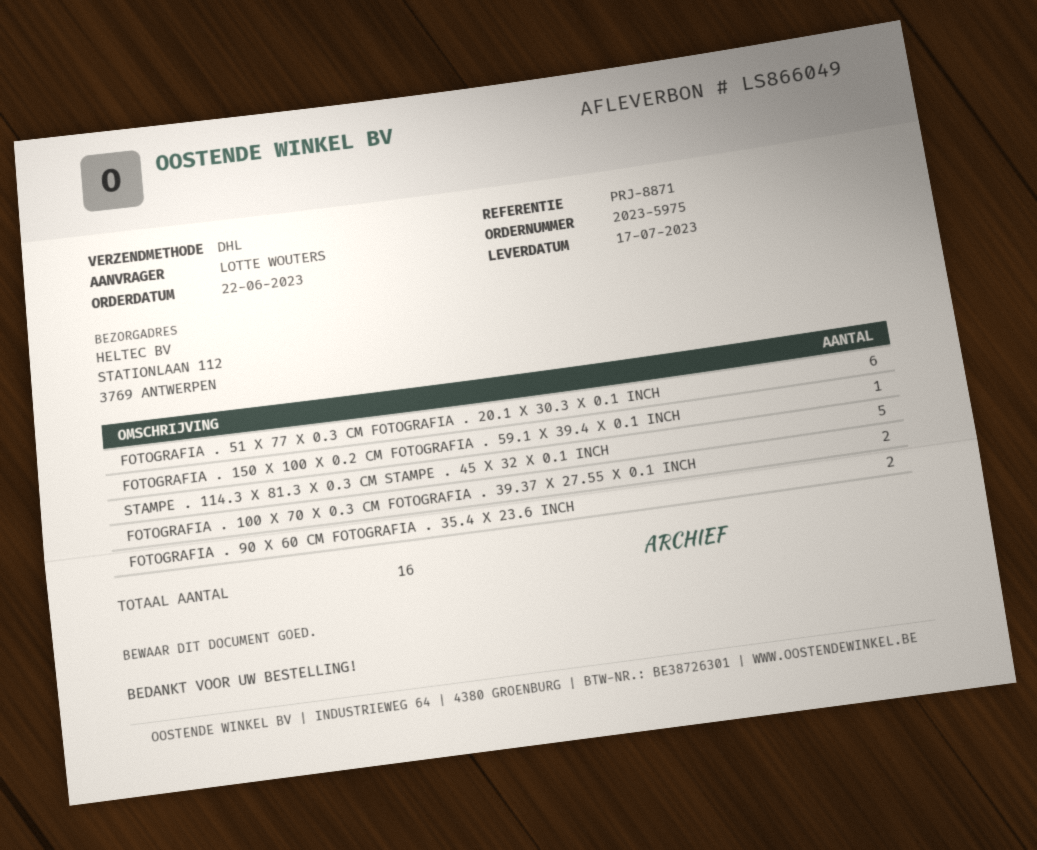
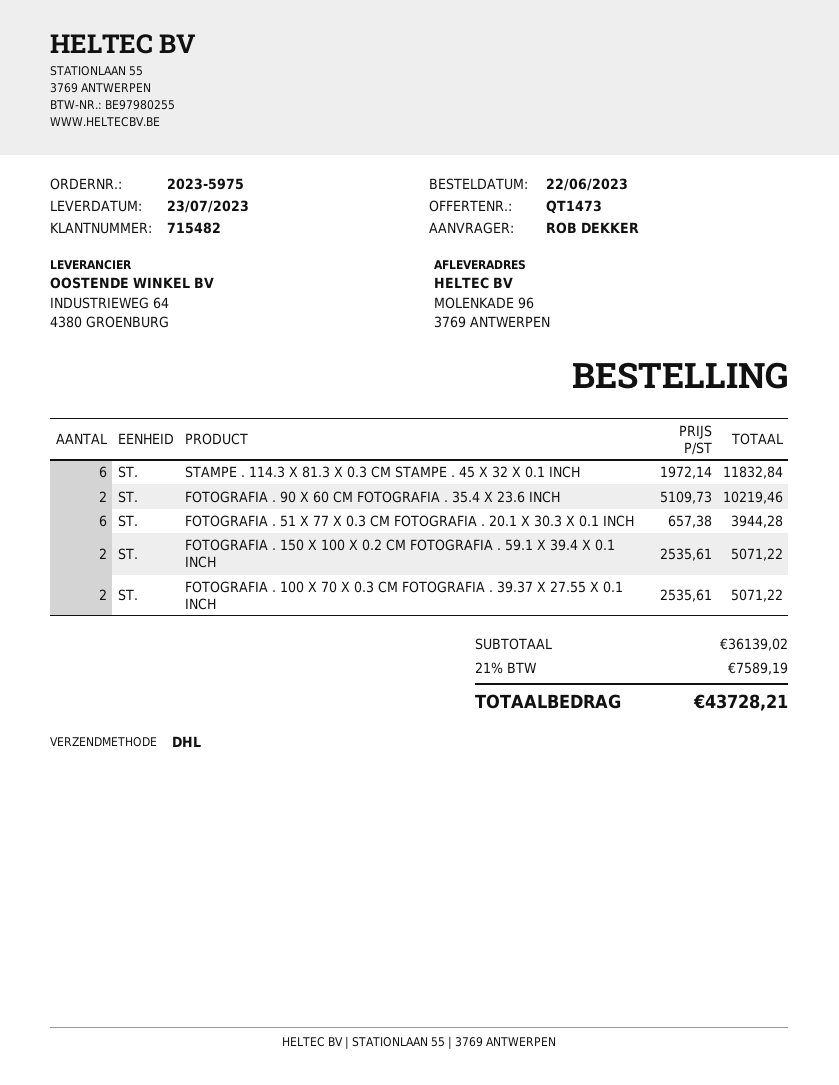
delivery date: 2023-07-17 -> 2023-07-23
ordered by: LOTTE WOUTERS -> ROB DEKKER
ship to: STATIONLAAN 112, 3769 ANTWERPEN -> MOLENKADE 96, 3769 ANTWERPEN
FOTOGRAFIA . 150 X 100 X 0.2 CM FOTOGRAFIA . 59.1 X 39.4 X 0.1 INCH: 1 -> 2
STAMPE . 114.3 X 81.3 X 0.3 CM STAMPE . 45 X 32 X 0.1 INCH: 5 -> 6

